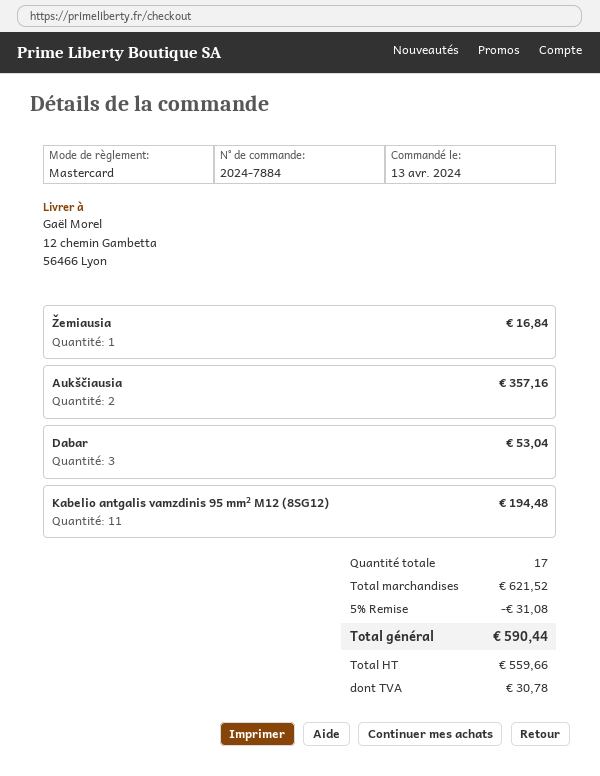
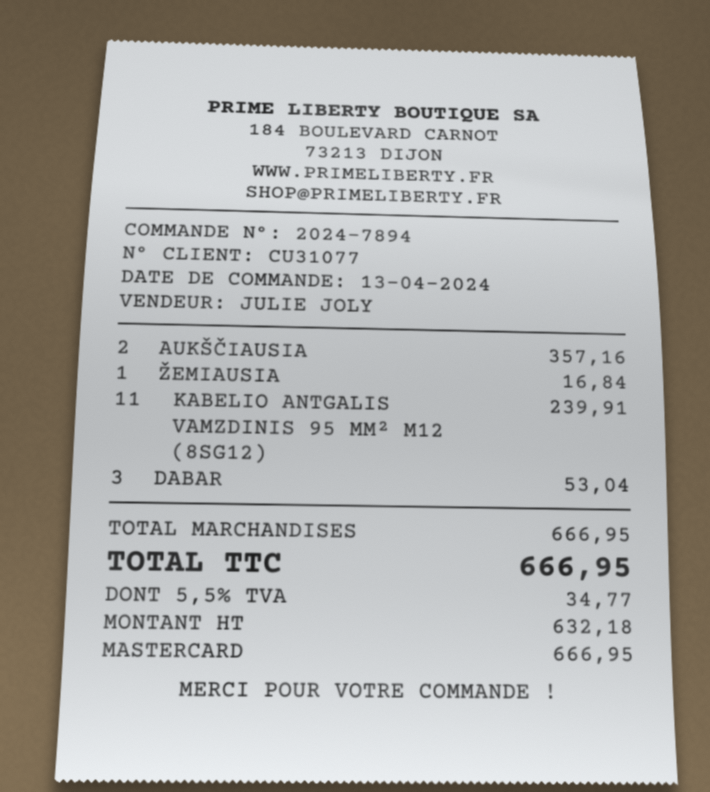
order number: 2024-7884 -> 2024-7894
Kabelio antgalis vamzdinis 95 mm² M12 (8SG12): 11 for 194.48 -> 11 for 239.91
subtotal: 621.52 -> 666.95
discount: 5% = 31.08 -> none
net: 559.66 -> 632.18
tax: 30.78 -> 34.77
total: 590.44 -> 666.95

